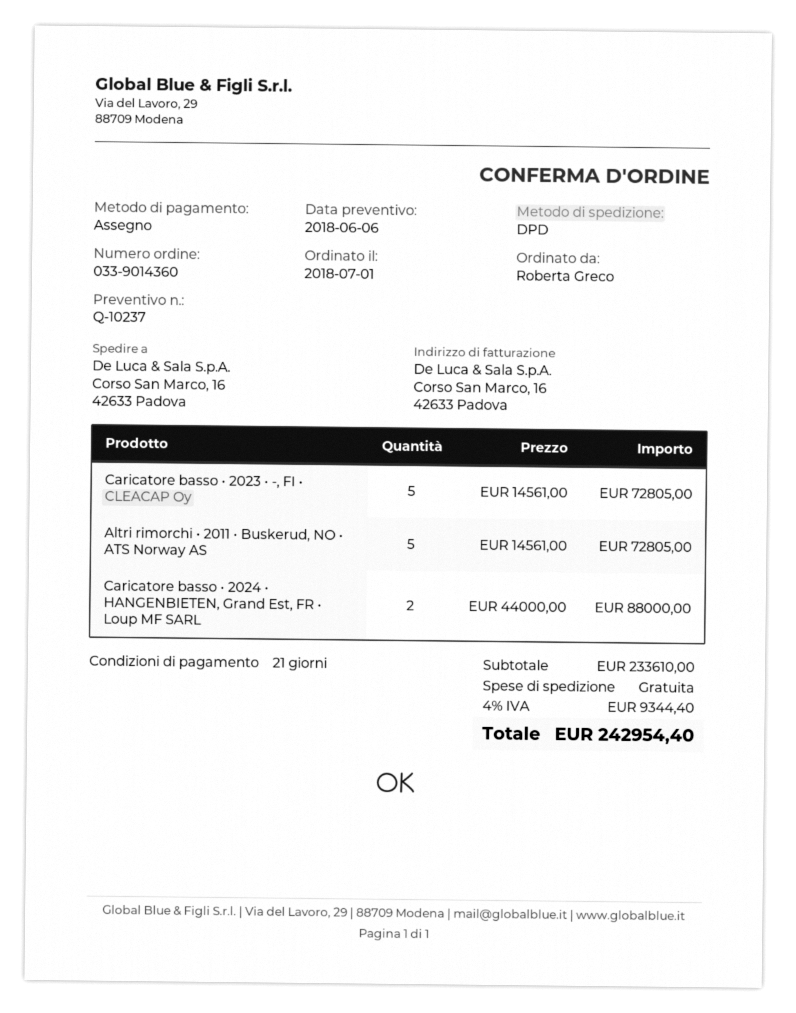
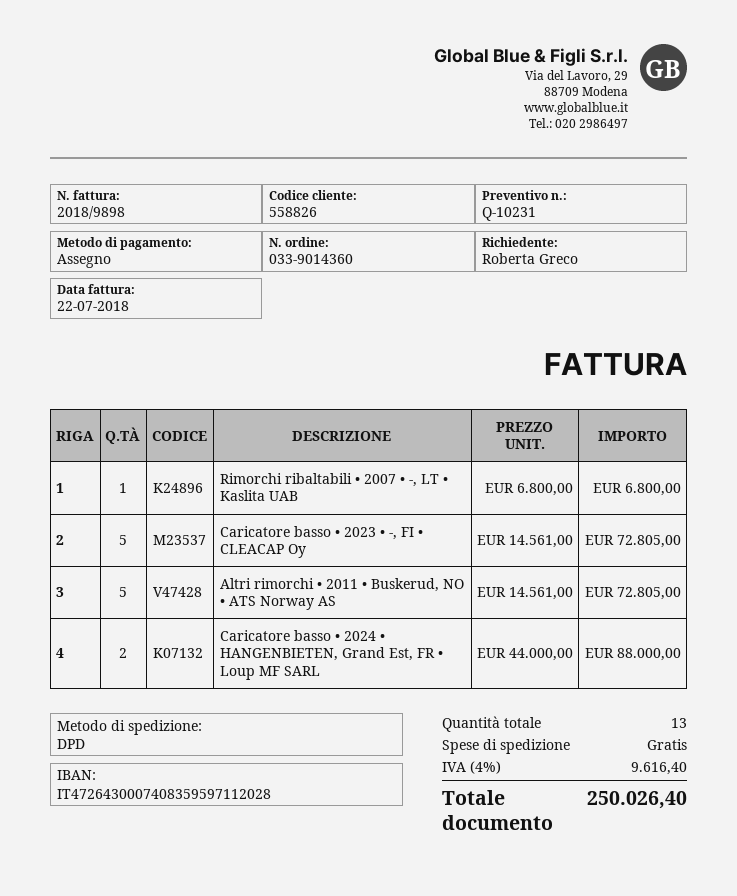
quote number: Q-10237 -> Q-10231
Rimorchi ribaltabili • 2007 • -, LT • Kaslita UAB: none -> 1 x 6800.00 = 6800.00
tax: 4% = 9344.40 -> 4% = 9616.40
total: 242954.40 -> 250026.40

